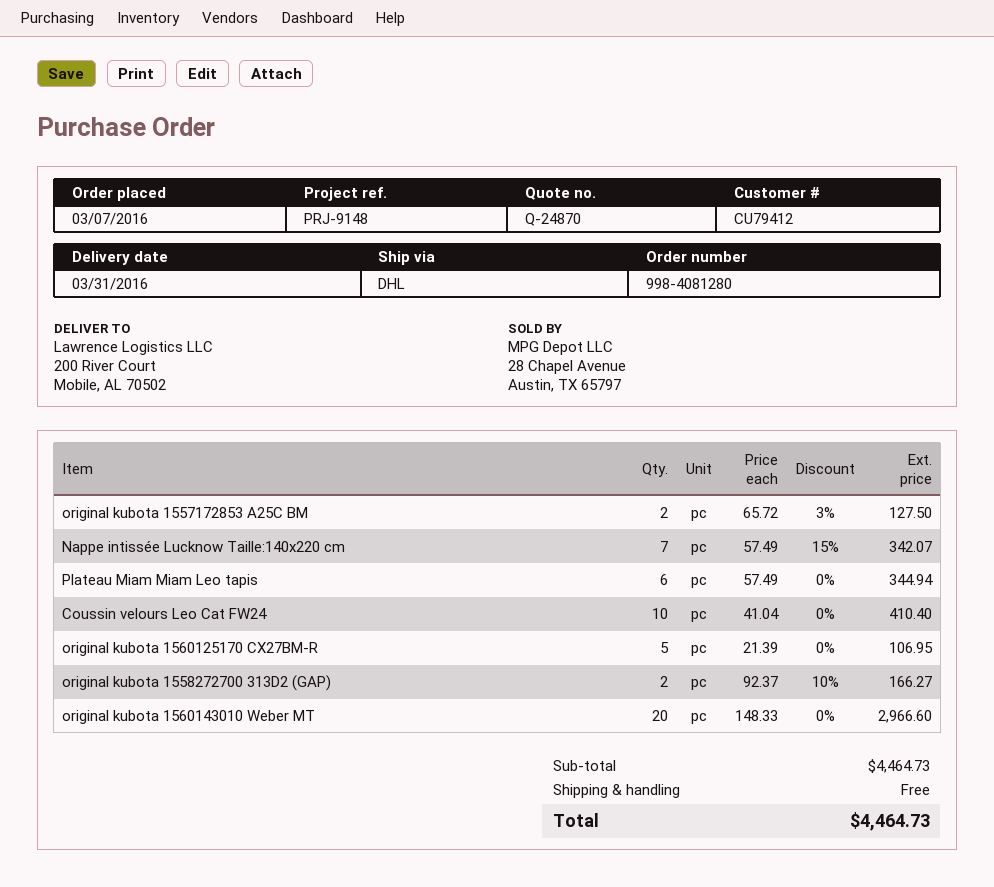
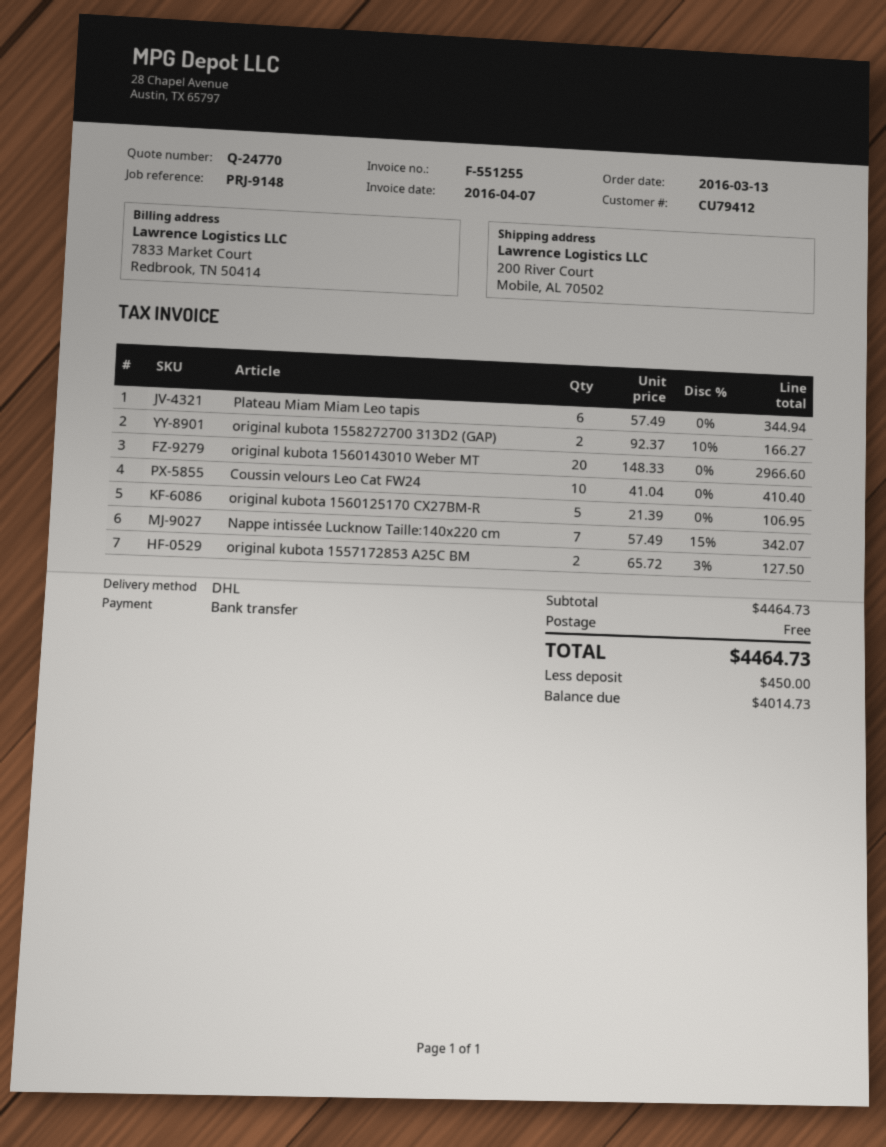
quote number: Q-24870 -> Q-24770
order date: 2016-03-07 -> 2016-03-13

